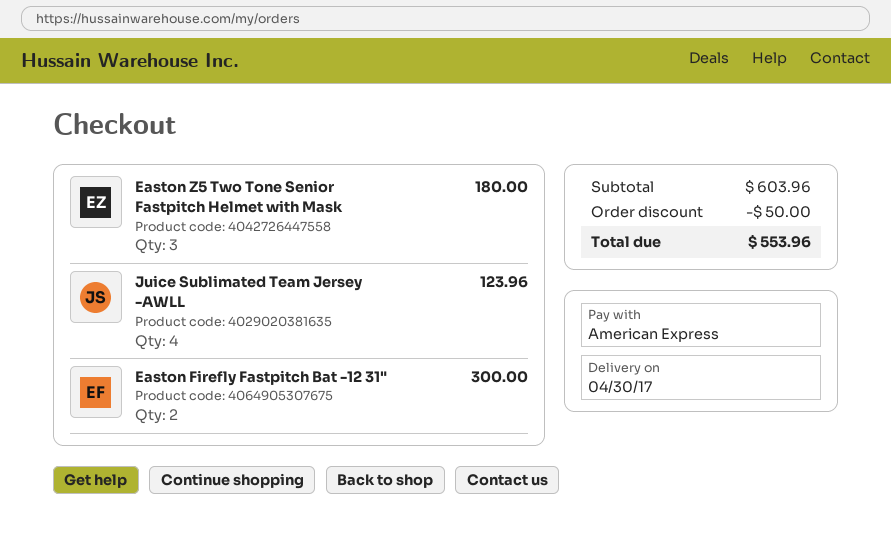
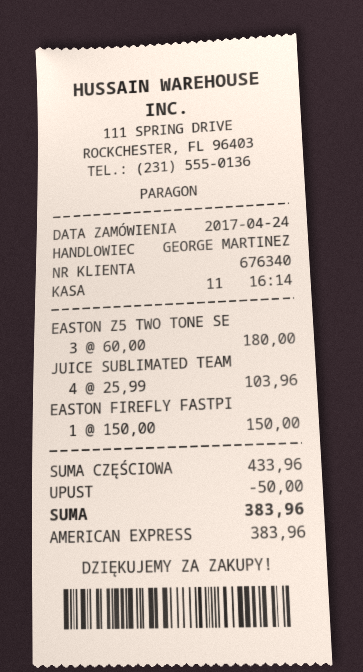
Juice Sublimated Team Jersey -AWLL: 4 for 123.96 -> 4 for 103.96
Easton Firefly Fastpitch Bat -12 31": 2 for 300.00 -> 1 for 150.00
subtotal: 603.96 -> 433.96
total: 553.96 -> 383.96

